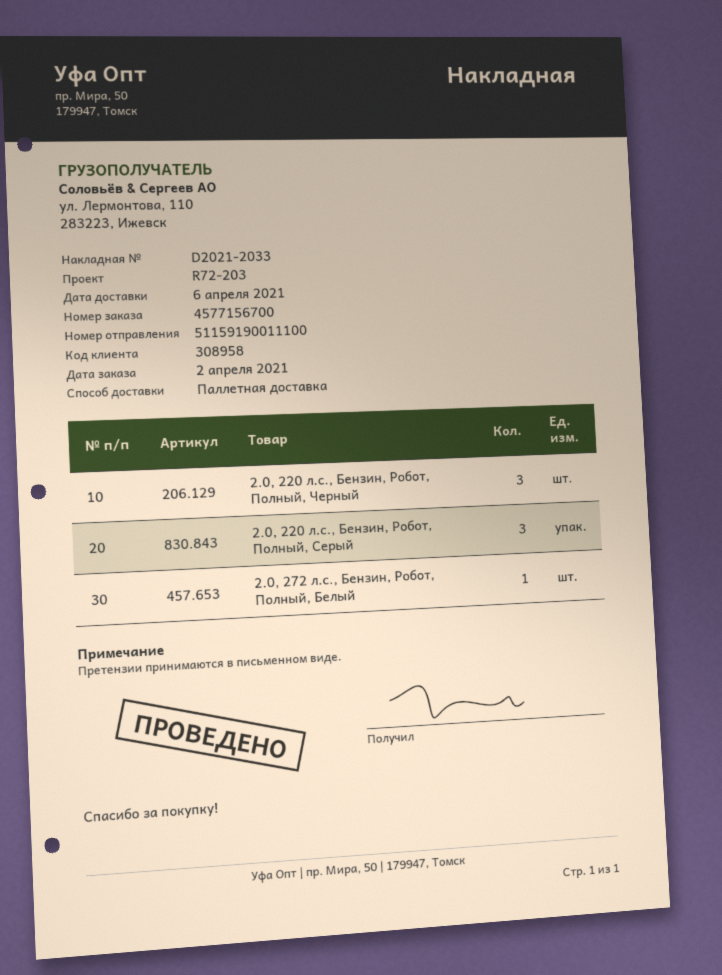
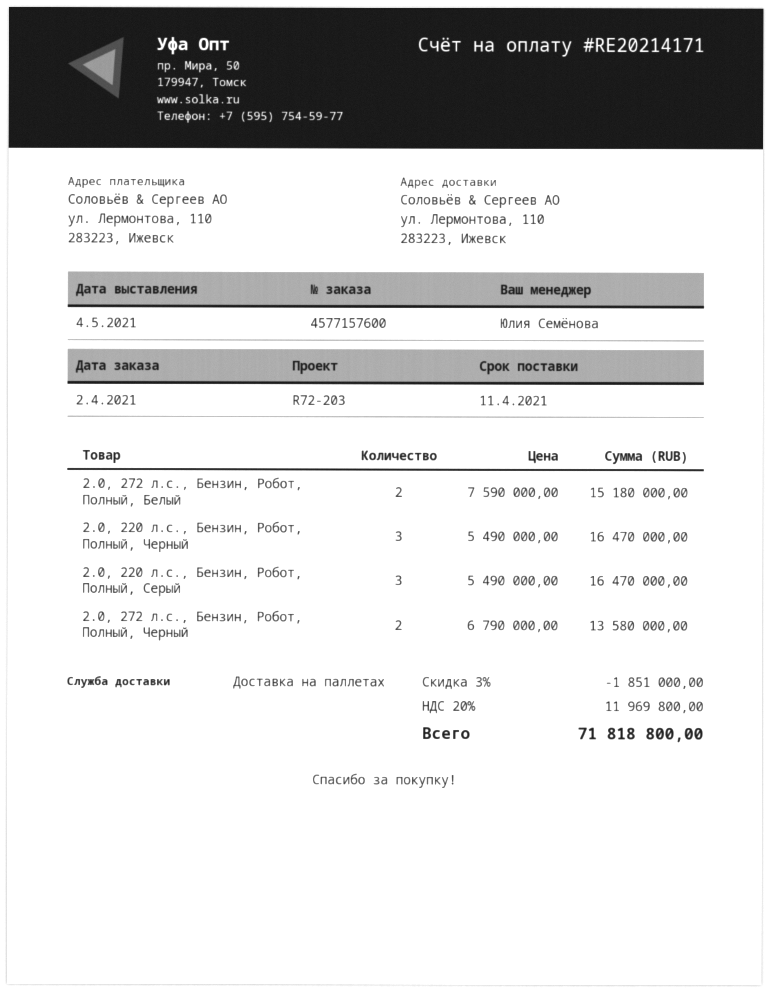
order number: 4577156700 -> 4577157600
delivery date: 2021-04-06 -> 2021-04-11
2.0, 272 л.с., Бензин, Робот, Полный, Белый: 1 -> 2
2.0, 272 л.с., Бензин, Робот, Полный, Черный: none -> 2

